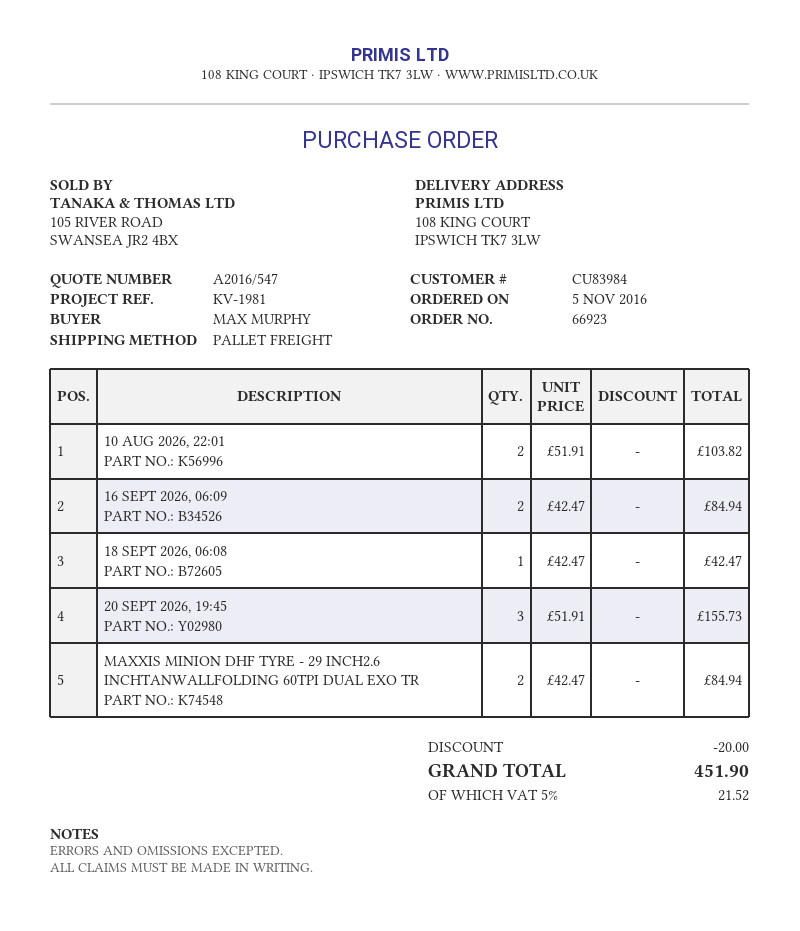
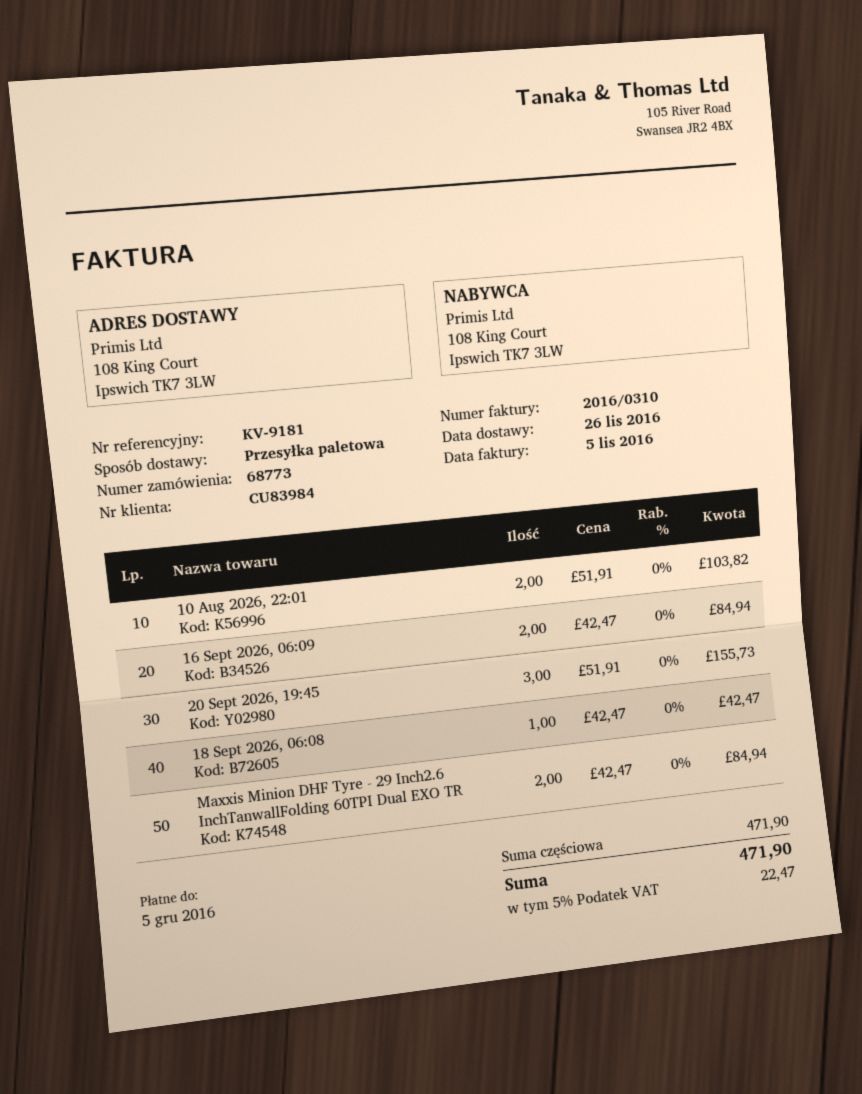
order number: 66923 -> 68773
reference: KV-1981 -> KV-9181
discount: 20.00 -> none
tax: 5% = 21.52 -> 5% = 22.47
total: 451.90 -> 471.90

